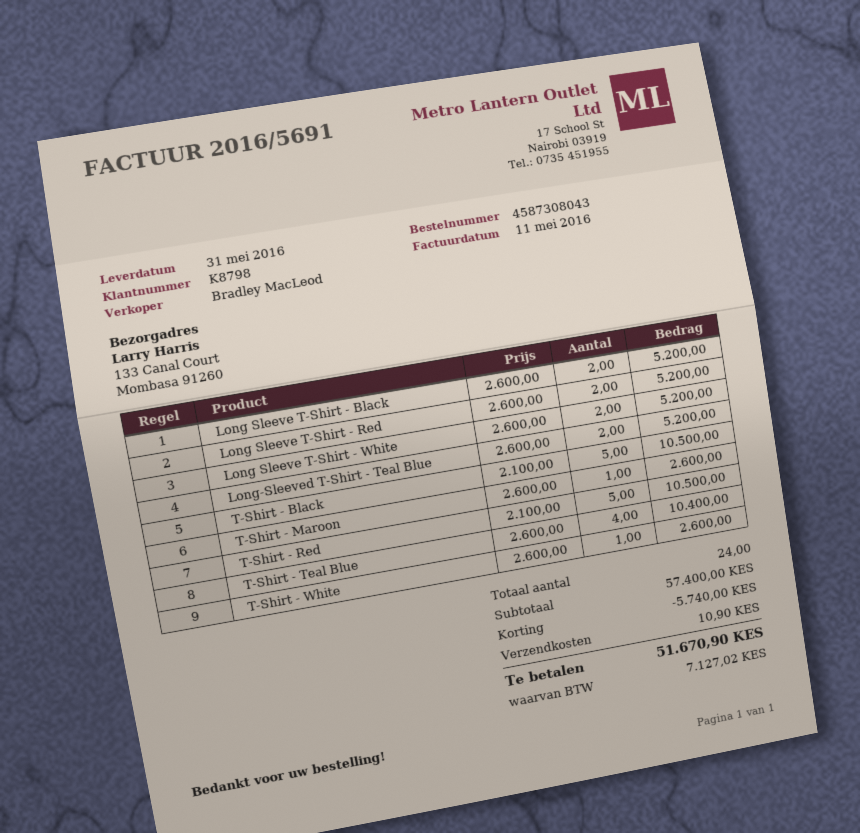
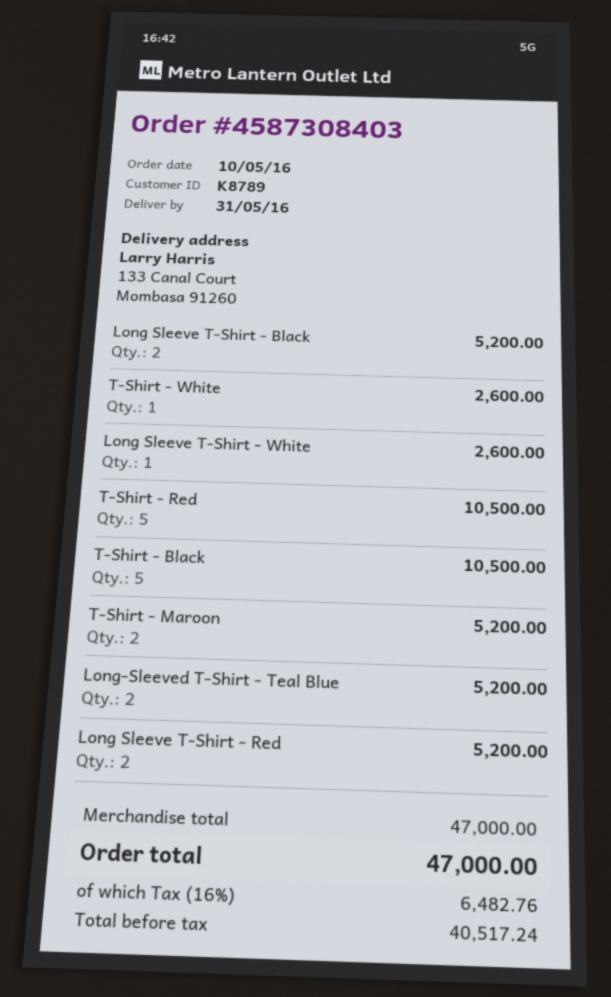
order number: 4587308043 -> 4587308403
customer number: K8798 -> K8789
Long Sleeve T-Shirt - White: 2 for 5200.00 -> 1 for 2600.00
T-Shirt - Maroon: 1 for 2600.00 -> 2 for 5200.00
T-Shirt - Teal Blue: 4 for 10400.00 -> none
subtotal: 57400.00 -> 47000.00
discount: 5740.00 -> none
shipping: 10.90 -> none
tax: 7127.02 -> 6482.76
total: 51670.90 -> 47000.00

